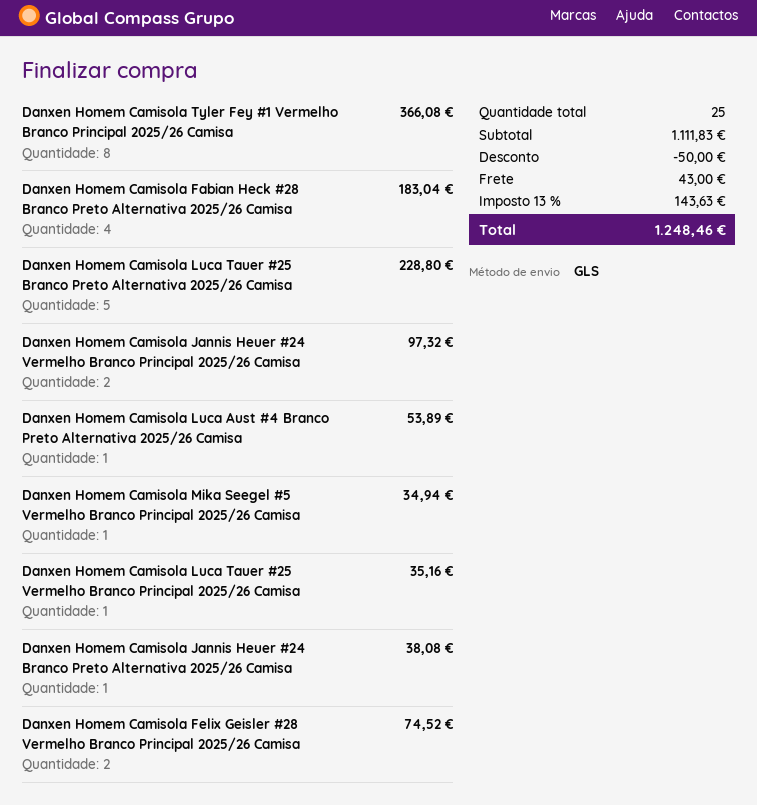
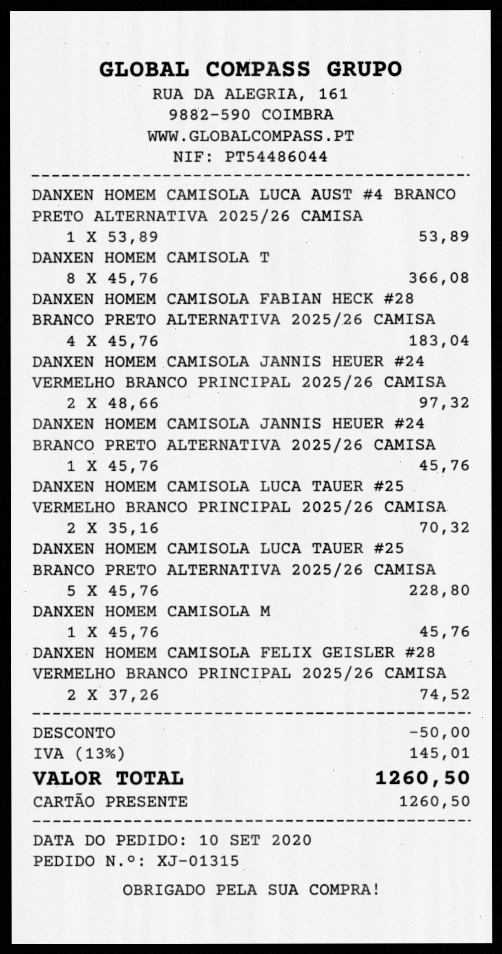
Danxen Homem Camisola Mika Seegel #5 Vermelho Branco Principal 2025/26 Camisa: 1 for 34.94 -> 1 for 45.76
Danxen Homem Camisola Luca Tauer #25 Vermelho Branco Principal 2025/26 Camisa: 1 for 35.16 -> 2 for 70.32
Danxen Homem Camisola Jannis Heuer #24 Branco Preto Alternativa 2025/26 Camisa: 1 for 38.08 -> 1 for 45.76
shipping: 43.00 -> none
tax: 13% = 143.63 -> 13% = 145.01
total: 1248.46 -> 1260.50

